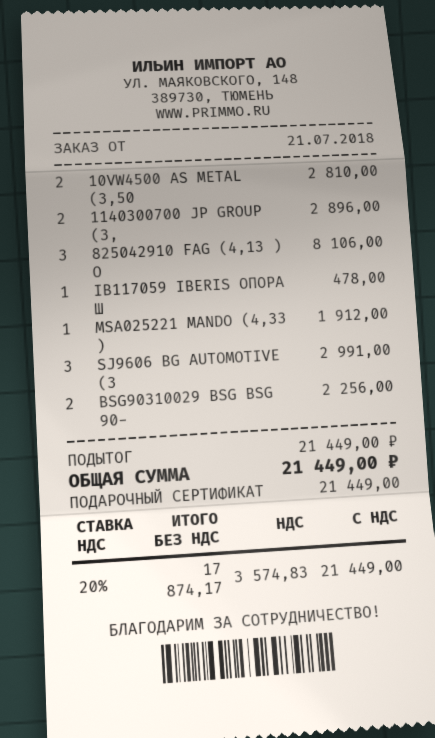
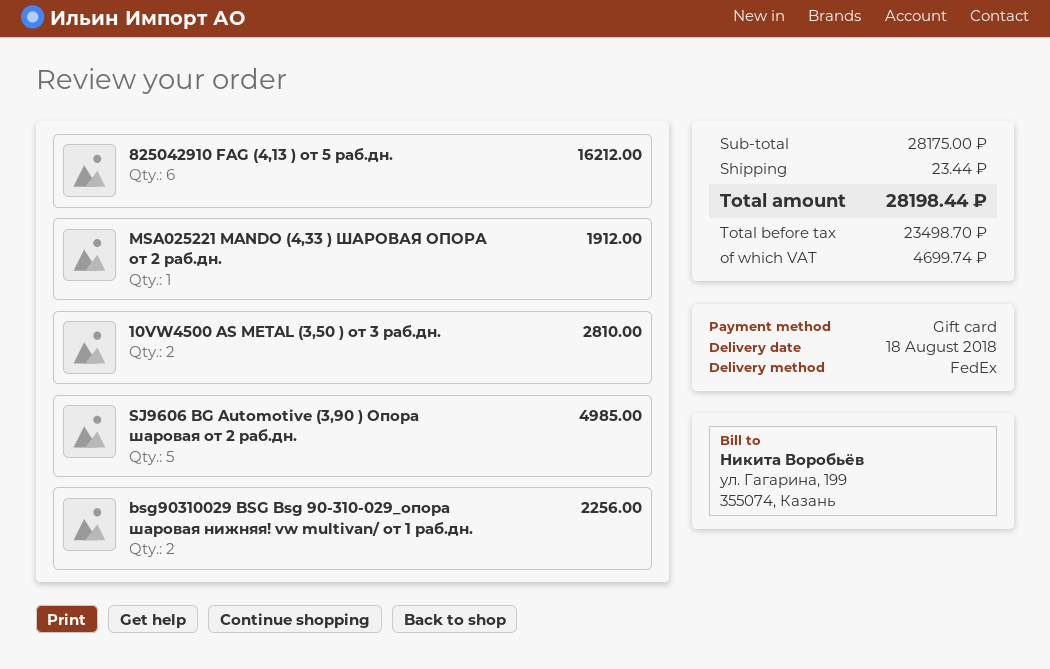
1140300700 JP GROUP (3,: 2 for 2896.00 -> none
825042910 FAG (4,13 ) О: 3 for 8106.00 -> 6 for 16212.00
IB117059 IBERIS ОПОРА Ш: 1 for 478.00 -> none
SJ9606 BG AUTOMOTIVE (3: 3 for 2991.00 -> 5 for 4985.00
subtotal: 21449.00 -> 28175.00
shipping: none -> 23.44
net: 17874.17 -> 23498.70
tax: 3574.83 -> 4699.74
total: 21449.00 -> 28198.44

